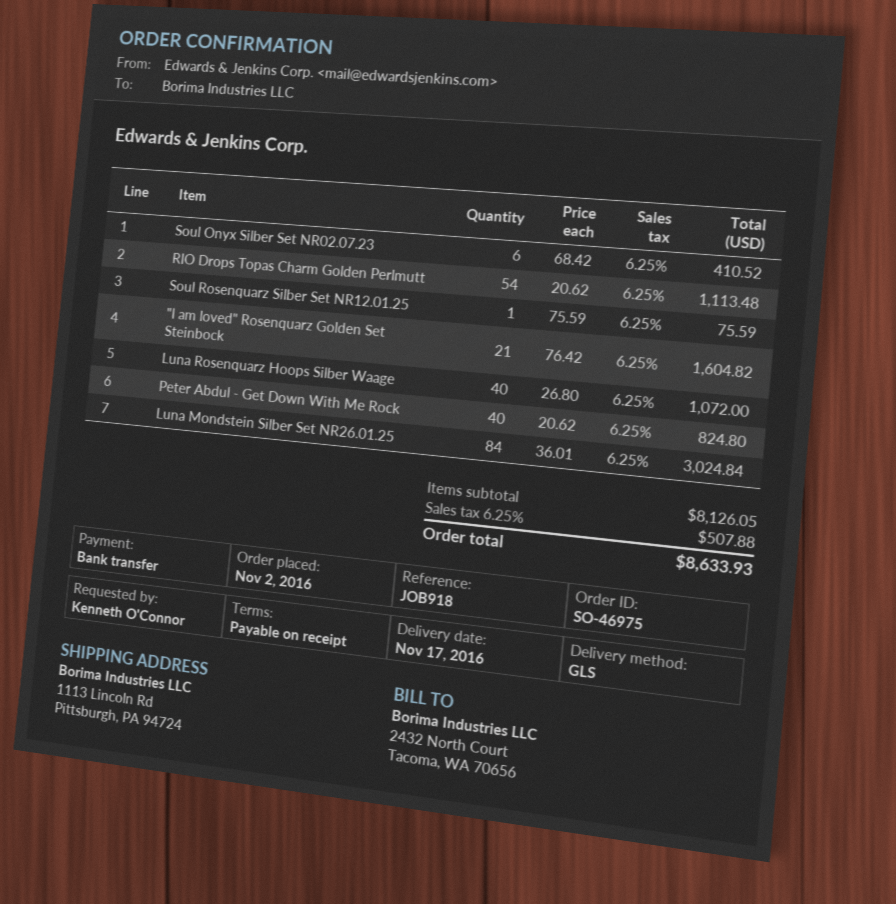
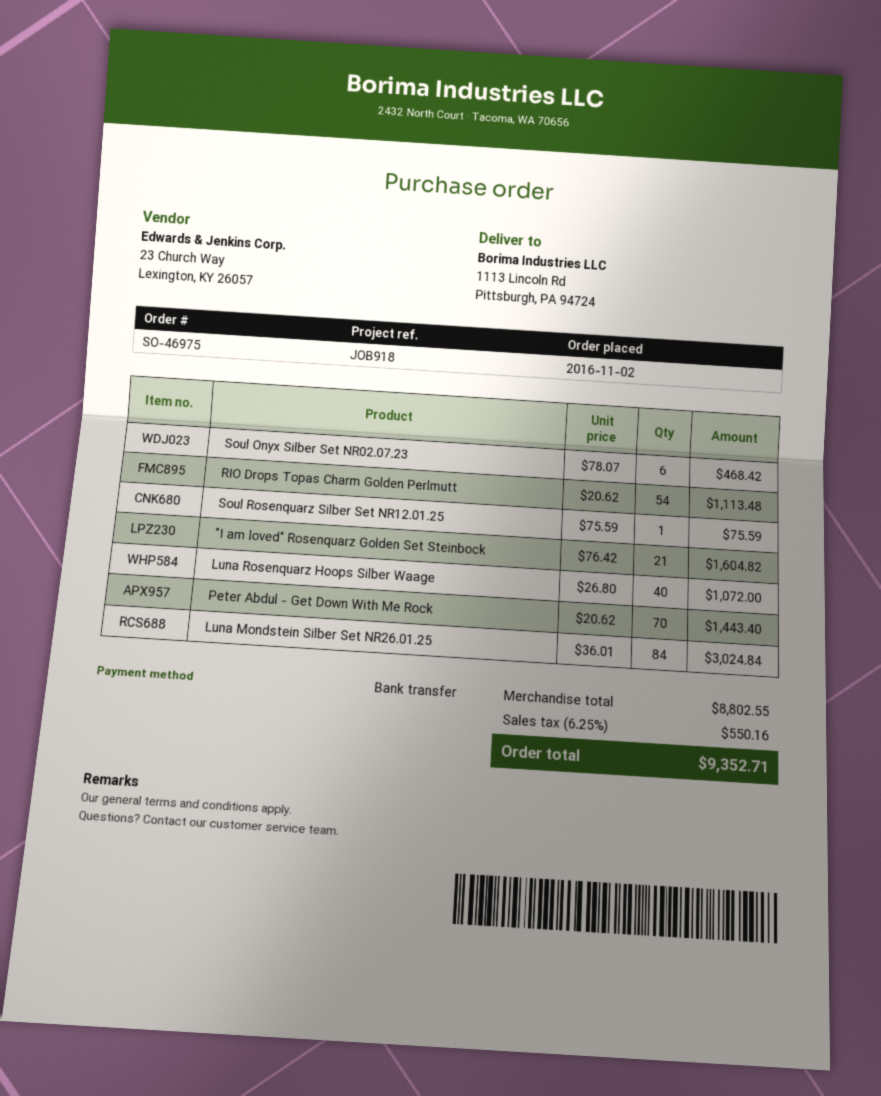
Soul Onyx Silber Set NR02.07.23: 6 x 68.42 = 410.52 -> 6 x 78.07 = 468.42
Peter Abdul - Get Down With Me Rock: 40 x 20.62 = 824.80 -> 70 x 20.62 = 1443.40
subtotal: 8126.05 -> 8802.55
tax: 6.25% = 507.88 -> 6.25% = 550.16
total: 8633.93 -> 9352.71

